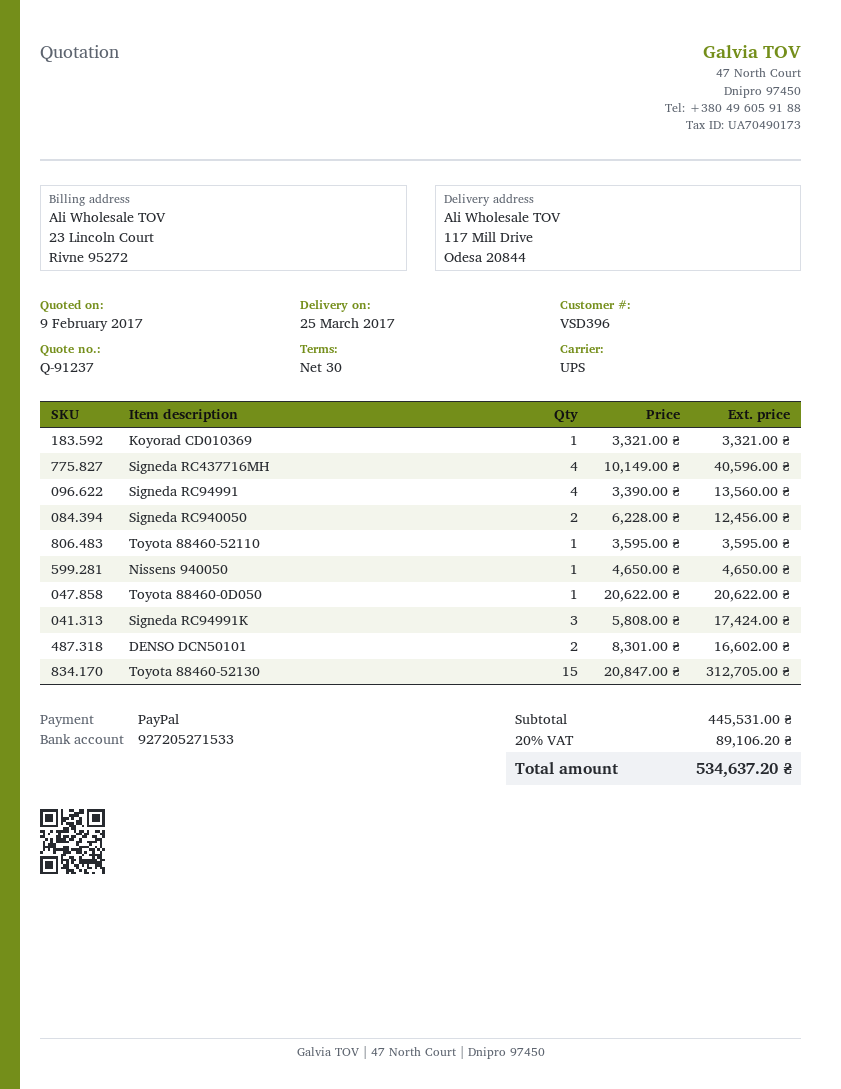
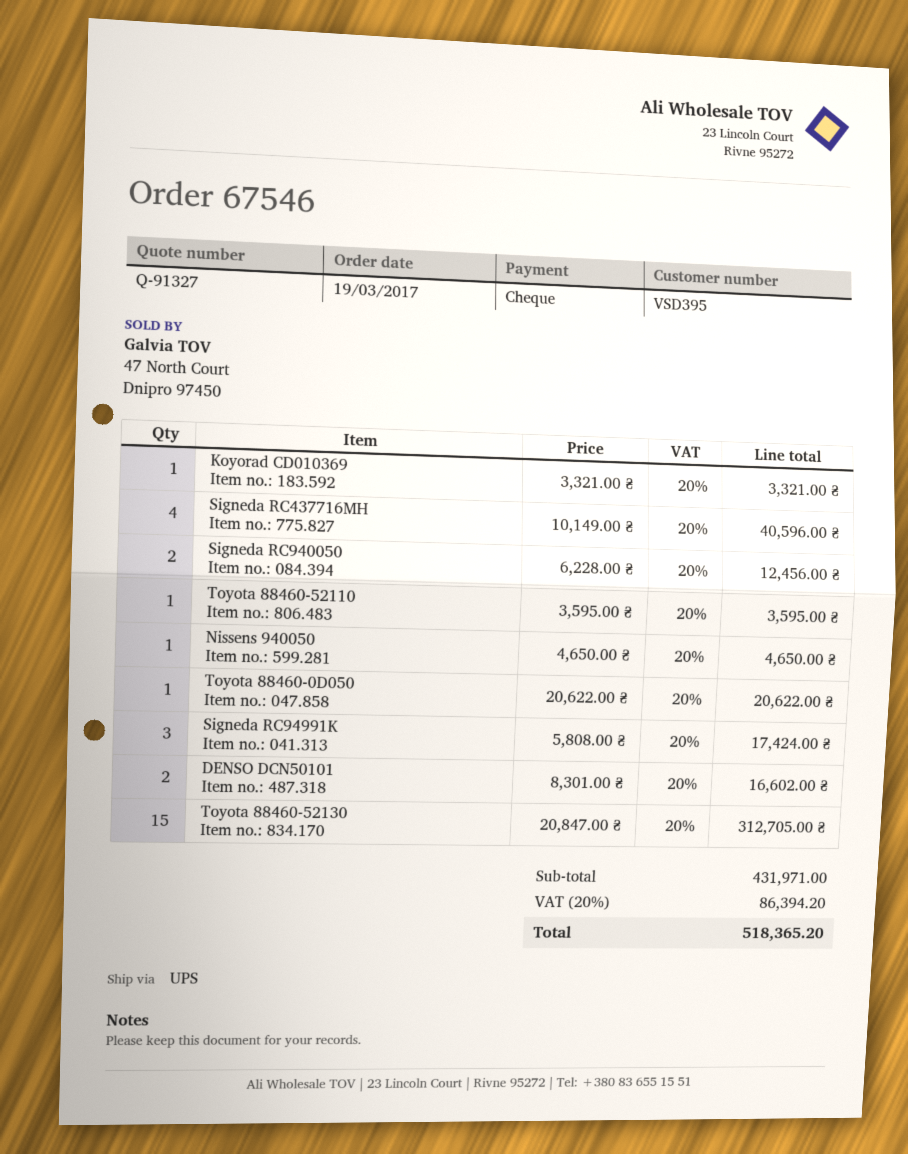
quote number: Q-91237 -> Q-91327
customer number: VSD396 -> VSD395
payment method: PayPal -> cheque
Signeda RC94991: 4 x 3390.00 = 13560.00 -> none
subtotal: 445531.00 -> 431971.00
tax: 20% = 89106.20 -> 20% = 86394.20
total: 534637.20 -> 518365.20

